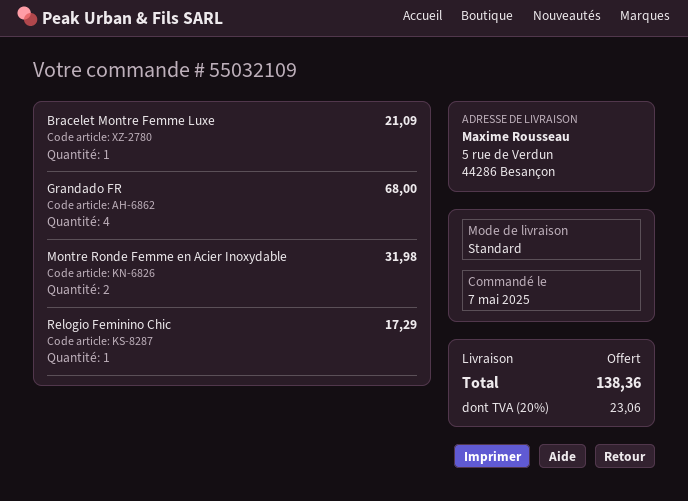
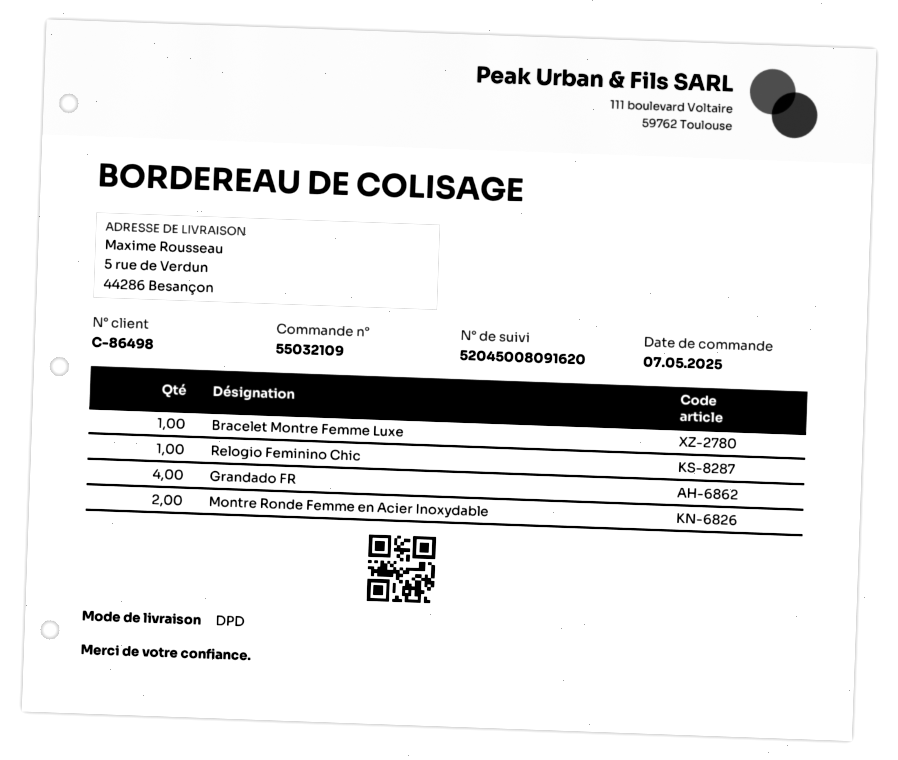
shipping method: standard -> DPD

